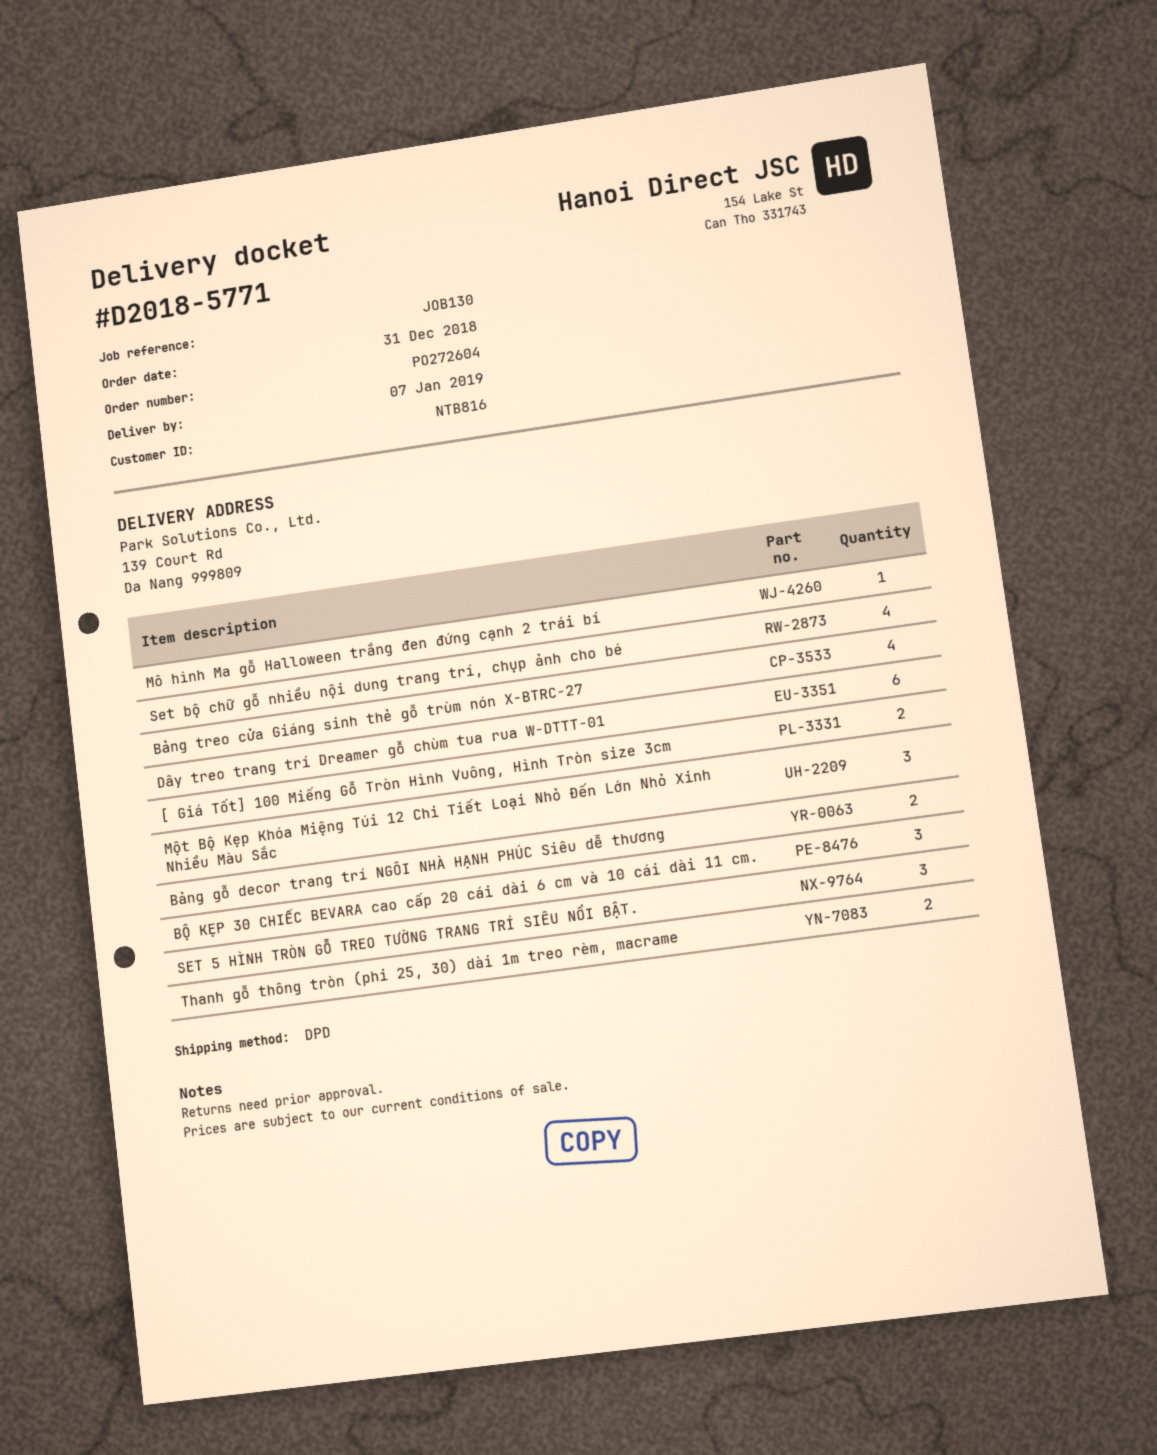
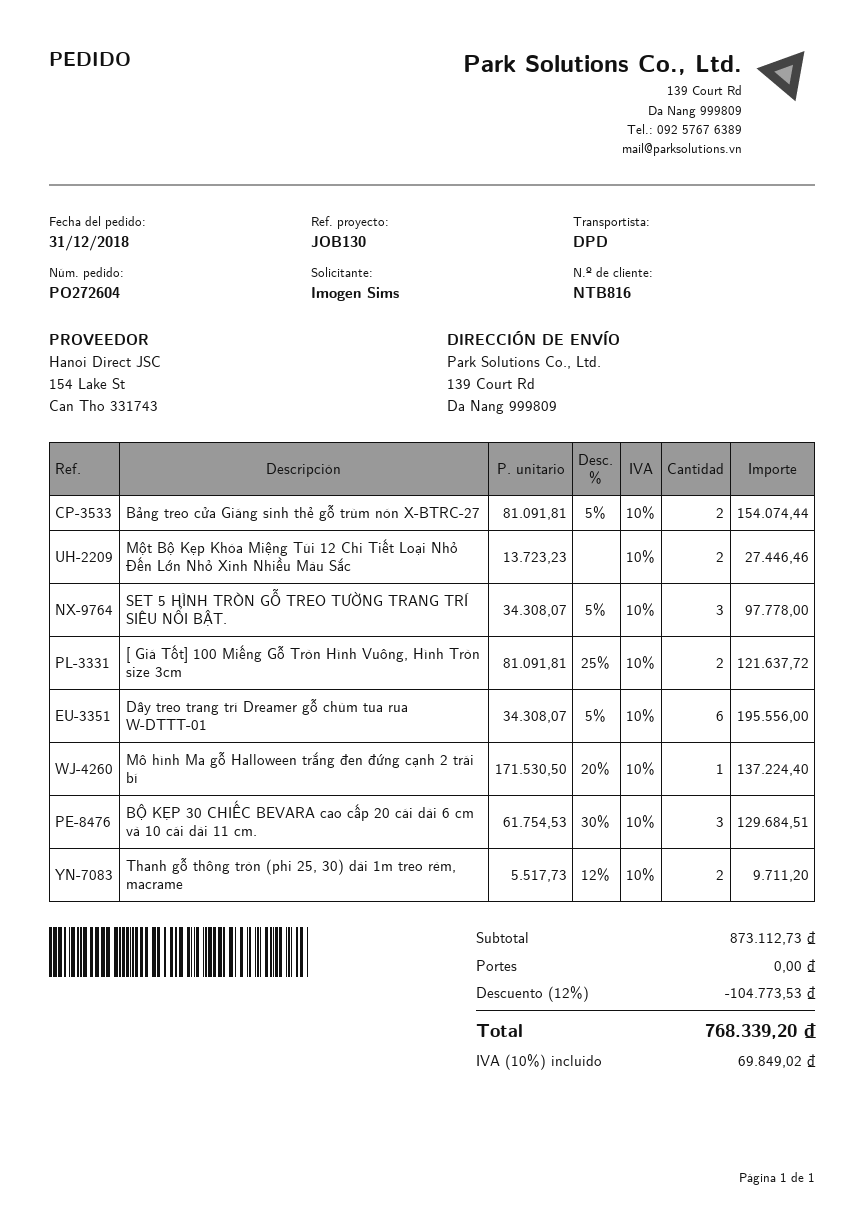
Set bộ chữ gỗ nhiều nội dung trang trí, chụp ảnh cho bé: 4 -> none
Bảng treo cửa Giáng sinh thẻ gỗ trùm nón X-BTRC-27: 4 -> 2
Một Bộ Kẹp Khóa Miệng Túi 12 Chi Tiết Loại Nhỏ Đến Lớn Nhỏ Xinh Nhiều Màu Sắc: 3 -> 2
Bảng gỗ decor trang trí NGÔI NHÀ HẠNH PHÚC Siêu dễ thương: 2 -> none

